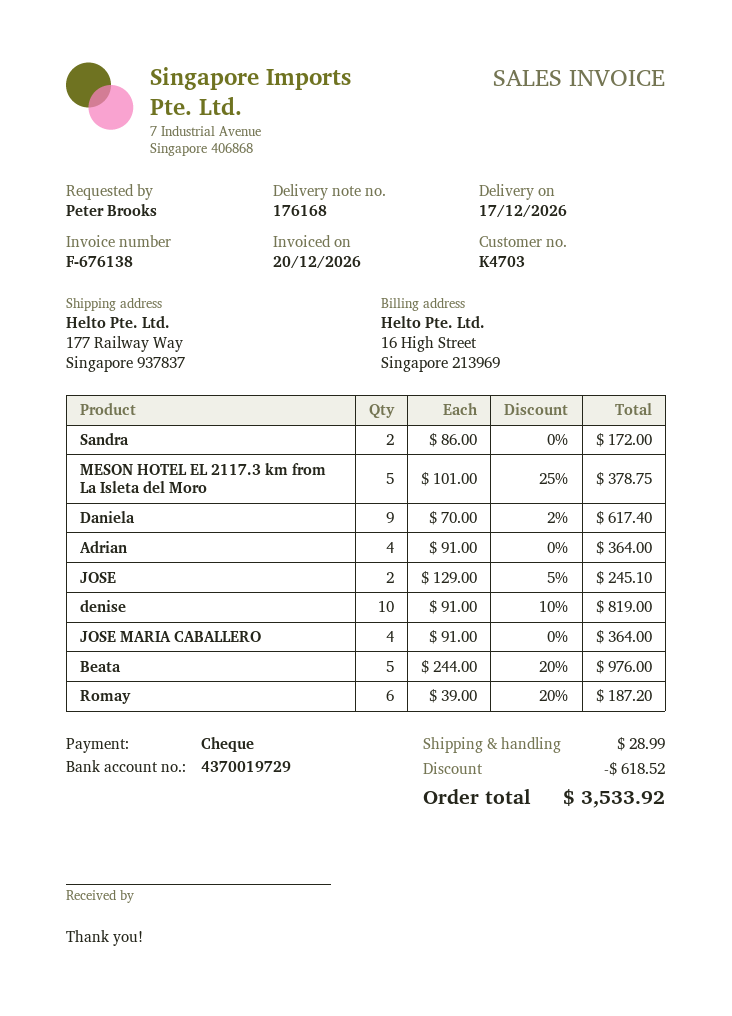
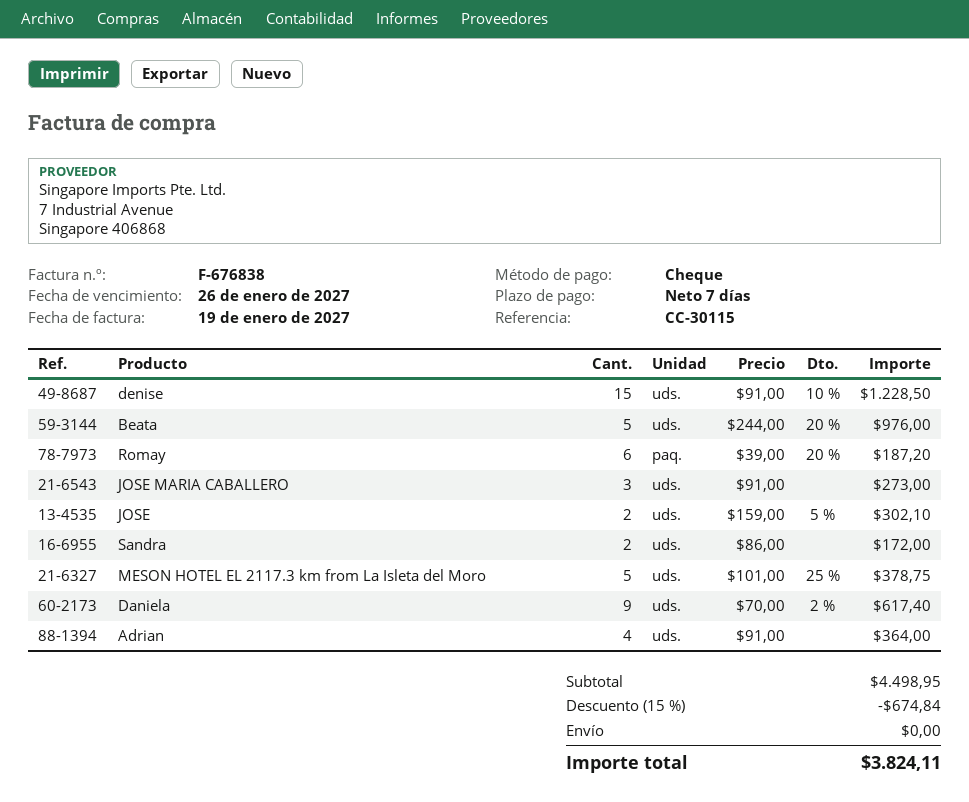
invoice number: F-676138 -> F-676838
invoice date: 2026-12-20 -> 2027-01-19
JOSE: 2 x 129.00 - 5% = 245.10 -> 2 x 159.00 - 5% = 302.10
denise: 10 x 91.00 - 10% = 819.00 -> 15 x 91.00 - 10% = 1228.50
JOSE MARIA CABALLERO: 4 x 91.00 = 364.00 -> 3 x 91.00 = 273.00
discount: 618.52 -> 674.84
shipping: 28.99 -> 0.00
total: 3533.92 -> 3824.11

